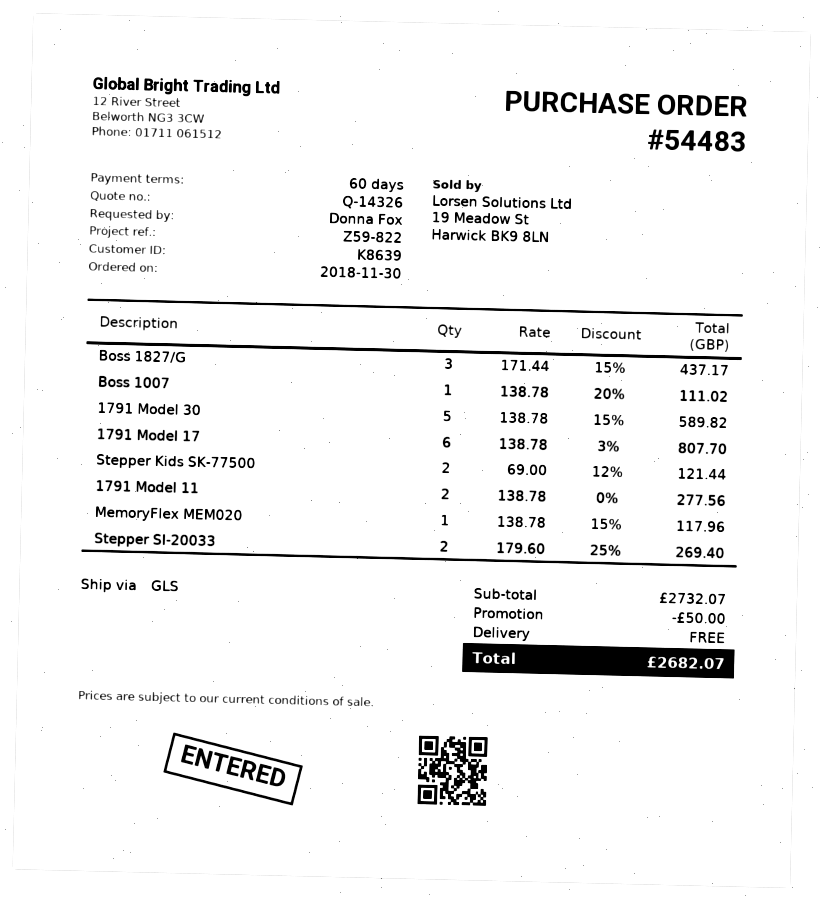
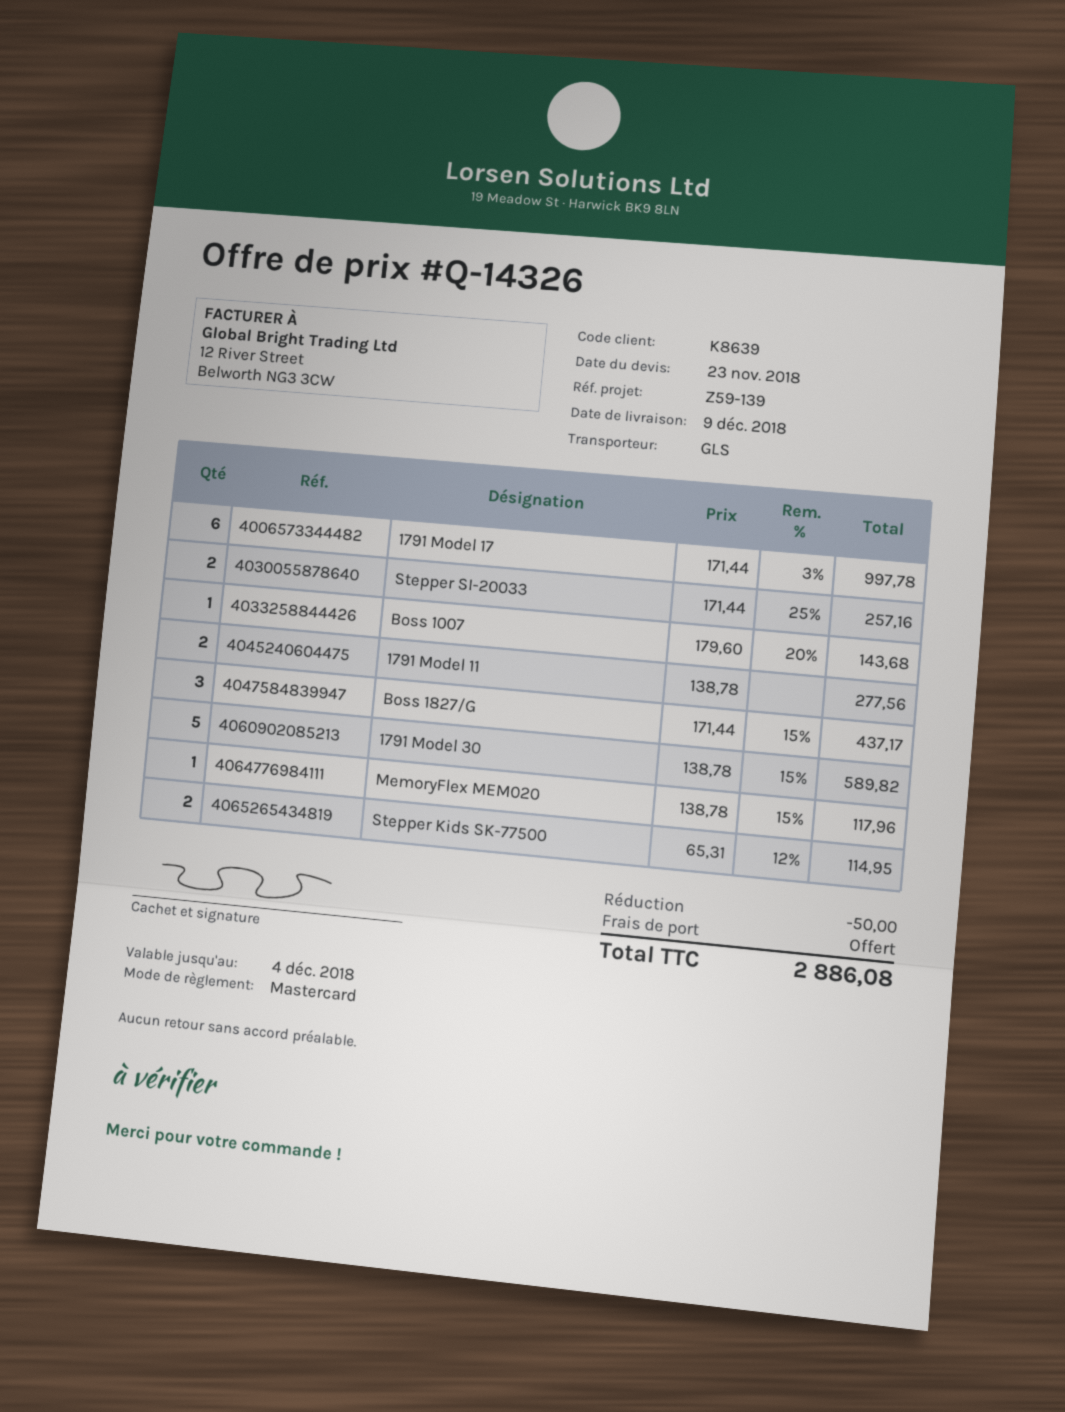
reference: Z59-822 -> Z59-139
Boss 1007: 1 x 138.78 - 20% = 111.02 -> 1 x 179.60 - 20% = 143.68
1791 Model 17: 6 x 138.78 - 3% = 807.70 -> 6 x 171.44 - 3% = 997.78
Stepper Kids SK-77500: 2 x 69.00 - 12% = 121.44 -> 2 x 65.31 - 12% = 114.95
Stepper SI-20033: 2 x 179.60 - 25% = 269.40 -> 2 x 171.44 - 25% = 257.16
total: 2682.07 -> 2886.08

